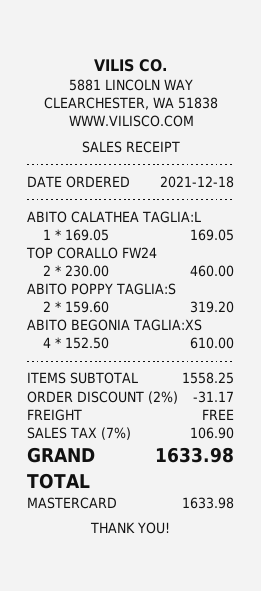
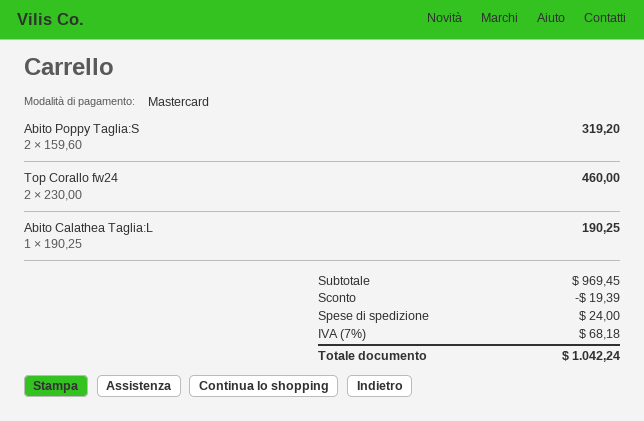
ABITO CALATHEA TAGLIA:L: 1 x 169.05 = 169.05 -> 1 x 190.25 = 190.25
ABITO BEGONIA TAGLIA:XS: 4 x 152.50 = 610.00 -> none
subtotal: 1558.25 -> 969.45
discount: 31.17 -> 19.39
shipping: 0.00 -> 24.00
tax: 7% = 106.90 -> 7% = 68.18
total: 1633.98 -> 1042.24

